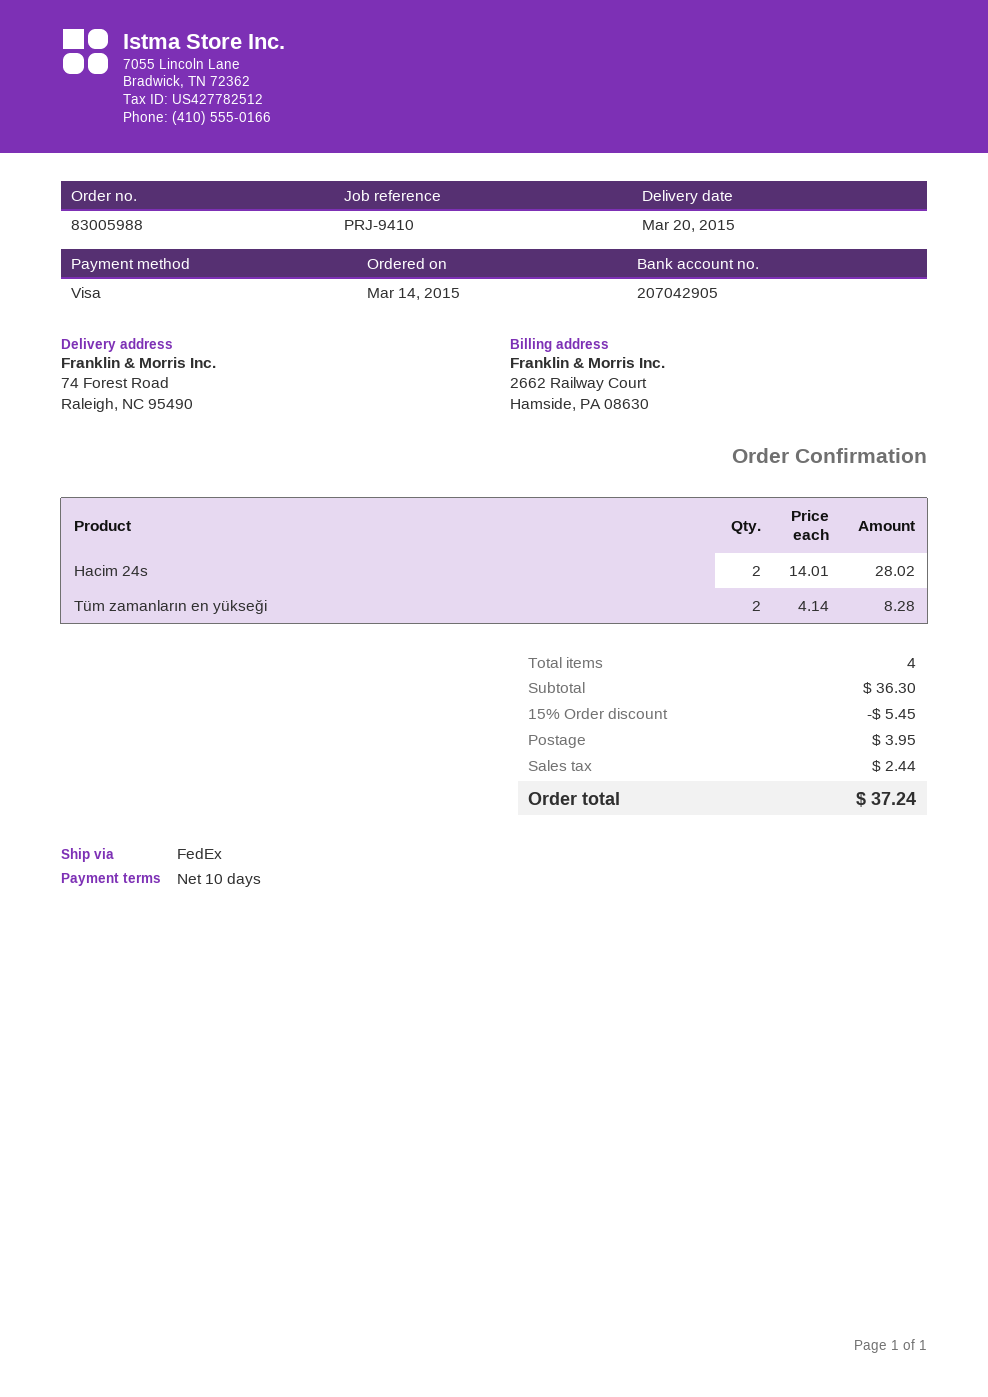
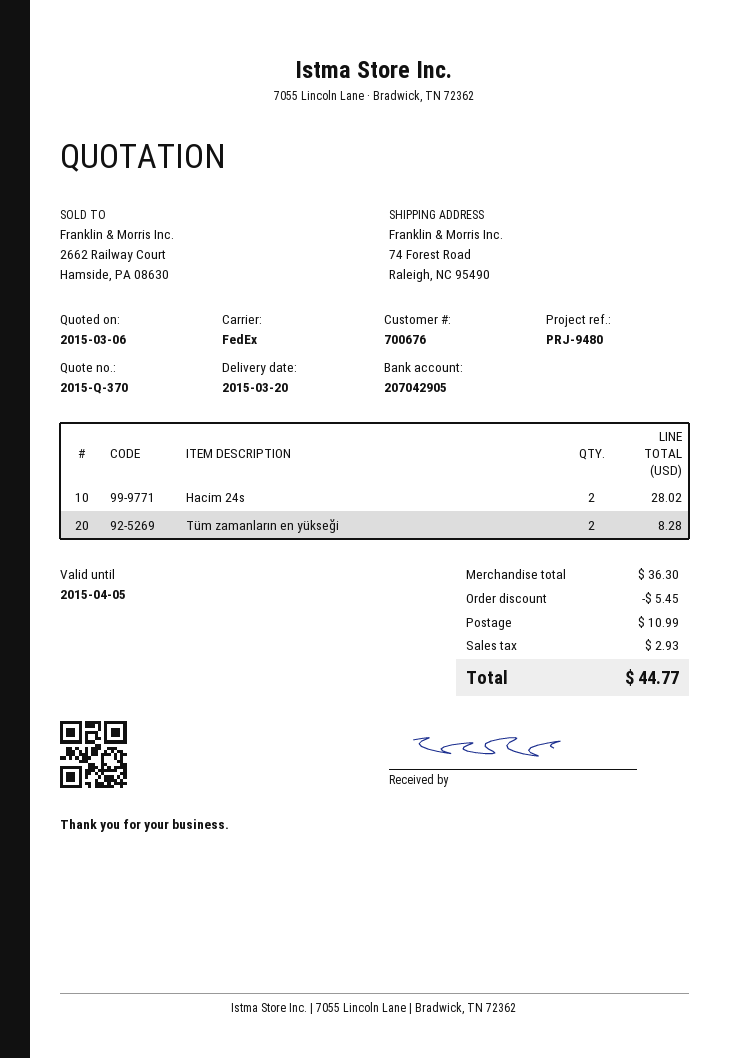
reference: PRJ-9410 -> PRJ-9480
shipping: 3.95 -> 10.99
tax: 2.44 -> 2.93
total: 37.24 -> 44.77

